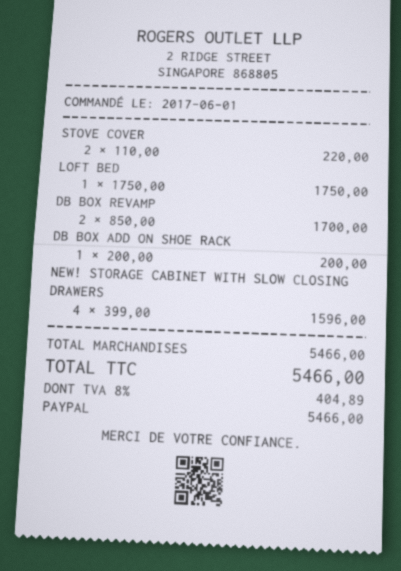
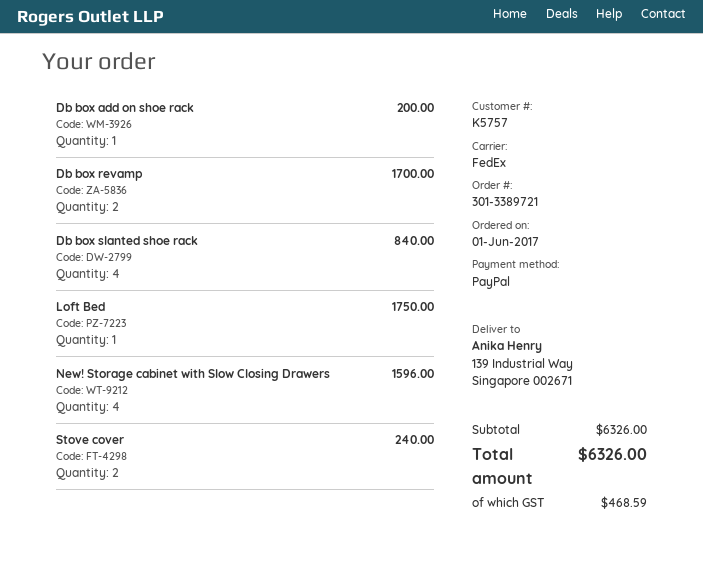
STOVE COVER: 2 for 220.00 -> 2 for 240.00
Db box slanted shoe rack: none -> 4 for 840.00
subtotal: 5466.00 -> 6326.00
tax: 404.89 -> 468.59
total: 5466.00 -> 6326.00

